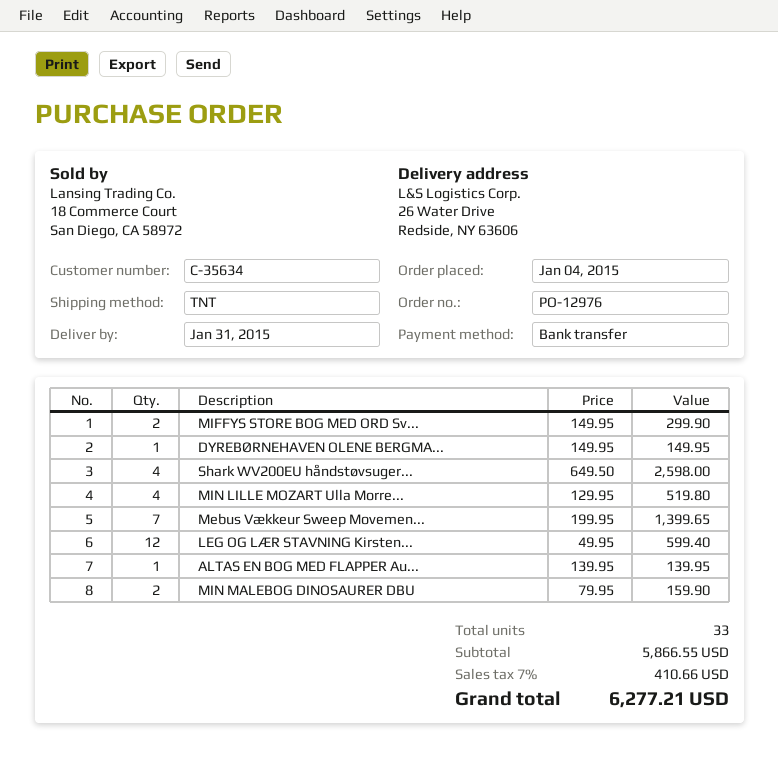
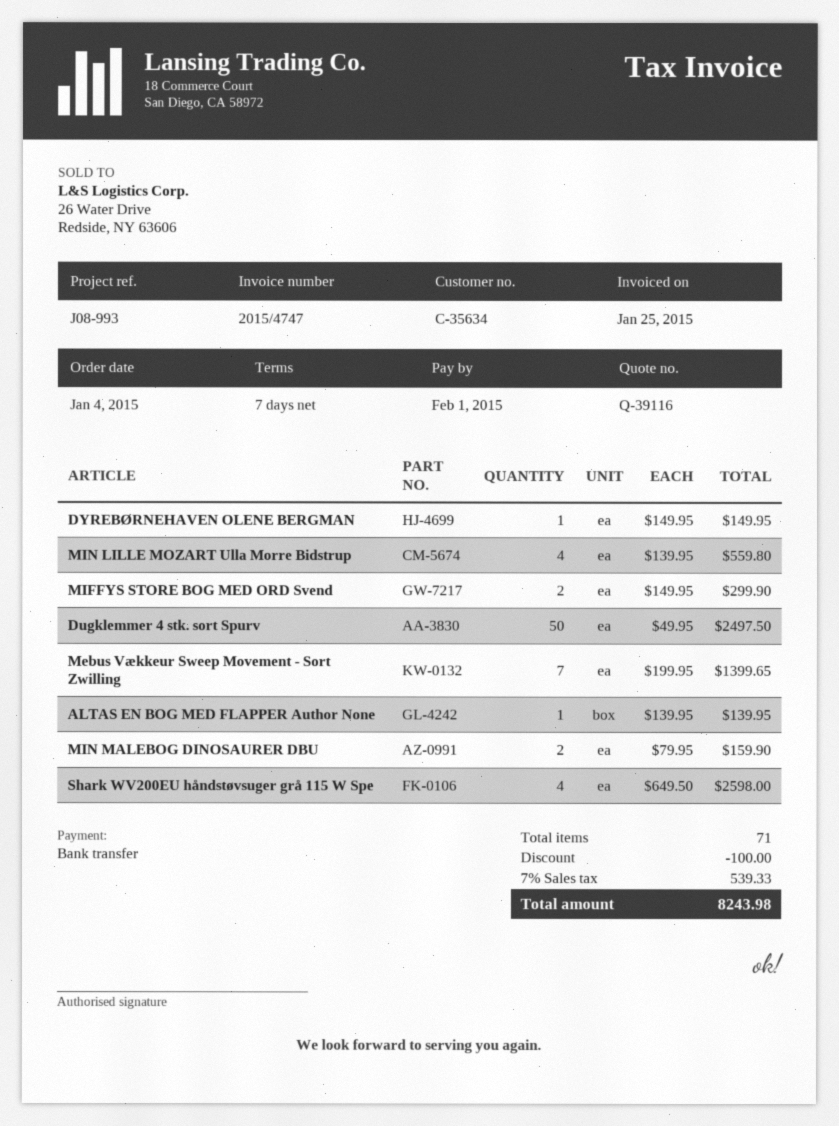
MIN LILLE MOZART Ulla Morre...: 4 x 129.95 = 519.80 -> 4 x 139.95 = 559.80
LEG OG LÆR STAVNING Kirsten...: 12 x 49.95 = 599.40 -> none
Dugklemmer 4 stk. sort Spurv: none -> 50 x 49.95 = 2497.50
total quantity: 33 -> 71
discount: none -> 100.00
tax: 7% = 410.66 -> 7% = 539.33
total: 6277.21 -> 8243.98

